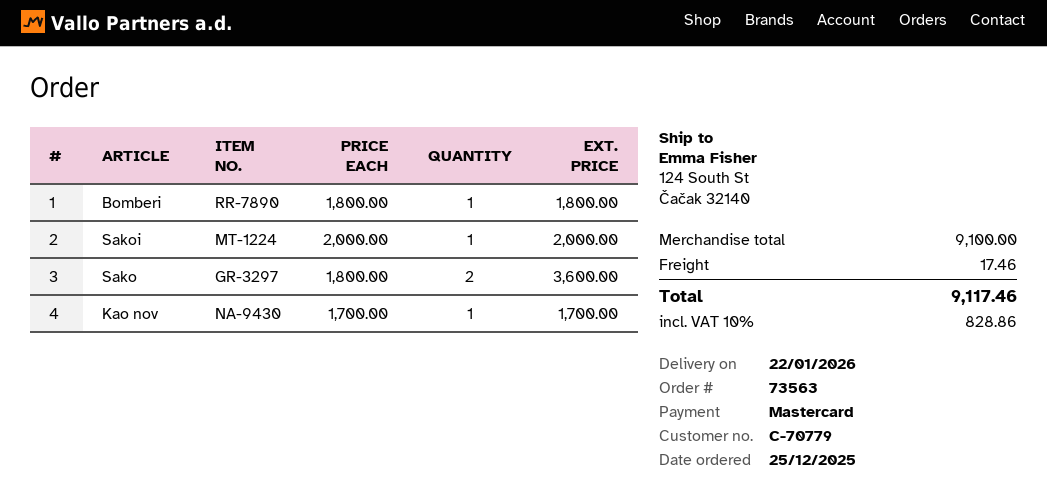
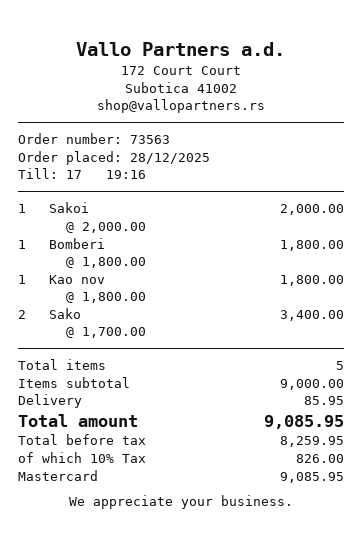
order date: 2025-12-25 -> 2025-12-28
Sako: 2 x 1800.00 = 3600.00 -> 2 x 1700.00 = 3400.00
Kao nov: 1 x 1700.00 = 1700.00 -> 1 x 1800.00 = 1800.00
subtotal: 9100.00 -> 9000.00
shipping: 17.46 -> 85.95
tax: 10% = 828.86 -> 10% = 826.00
total: 9117.46 -> 9085.95

